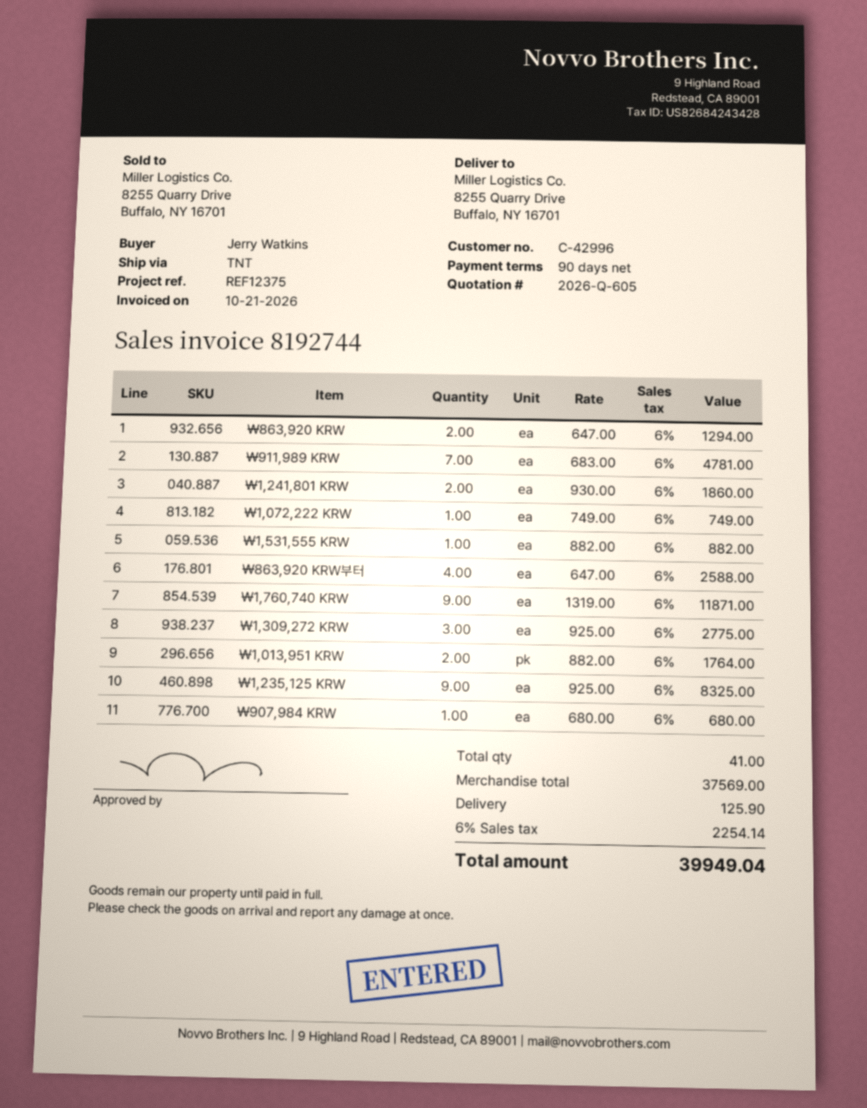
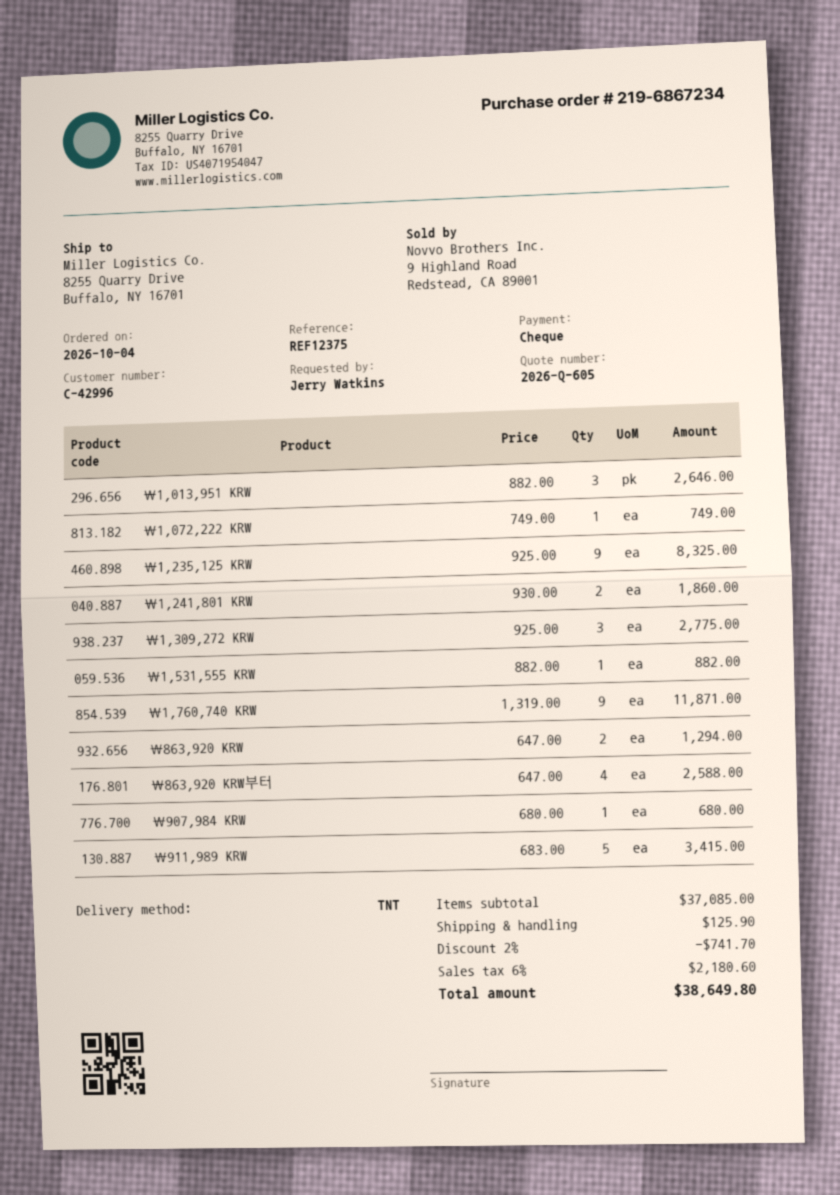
₩911,989 KRW: 7 x 683.00 = 4781.00 -> 5 x 683.00 = 3415.00
₩1,013,951 KRW: 2 x 882.00 = 1764.00 -> 3 x 882.00 = 2646.00
subtotal: 37569.00 -> 37085.00
discount: none -> 2% = 741.70
tax: 6% = 2254.14 -> 6% = 2180.60
total: 39949.04 -> 38649.80

